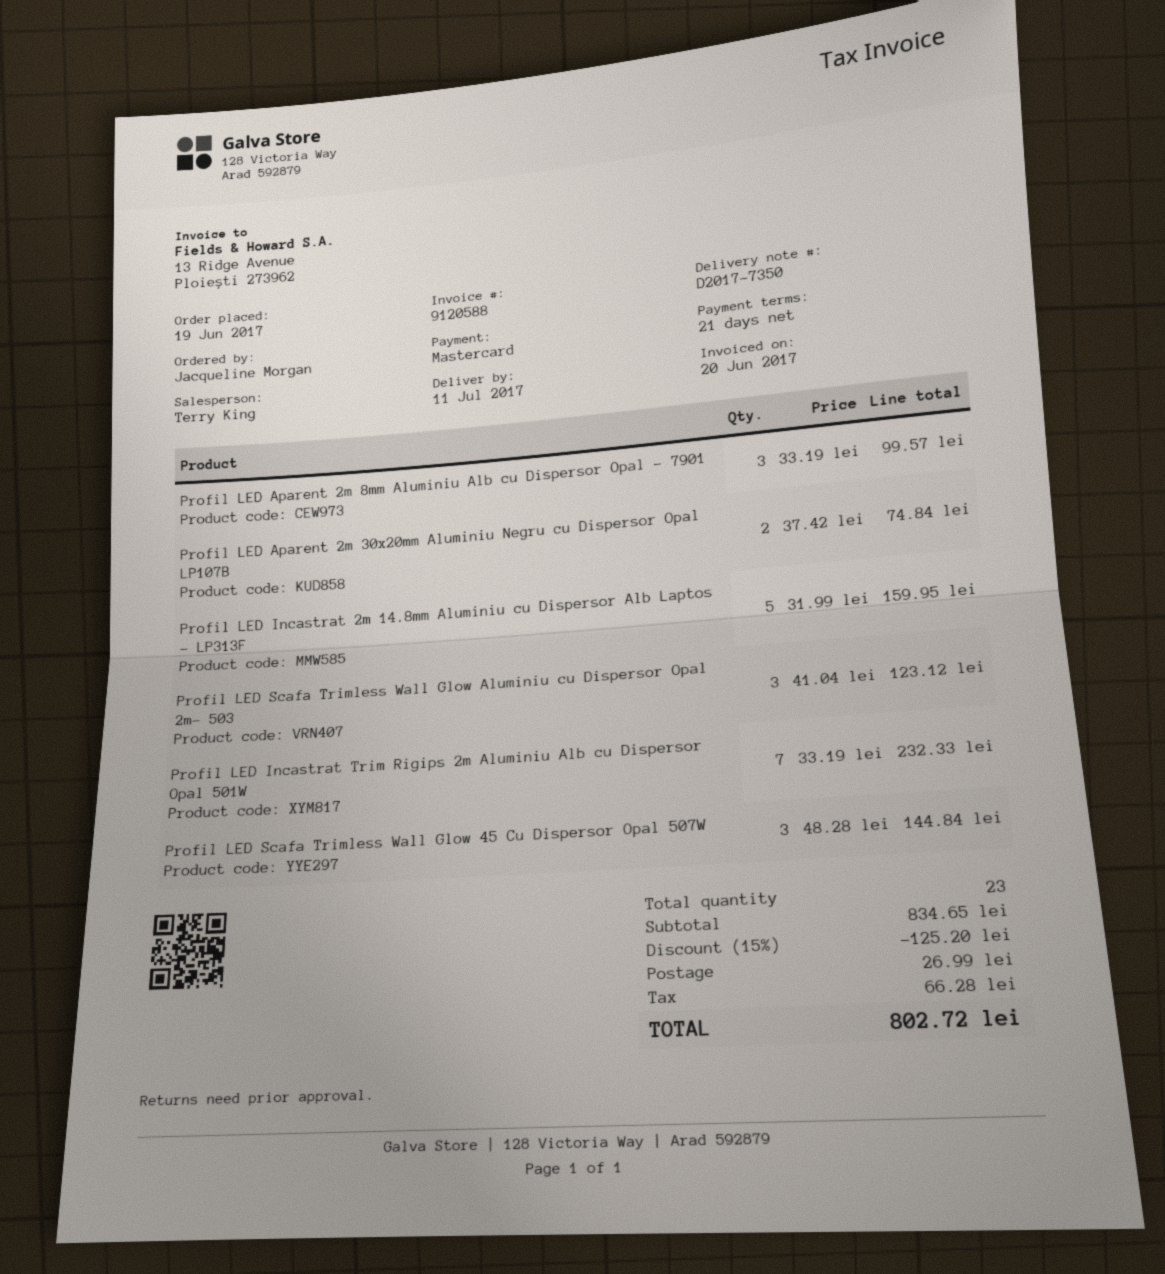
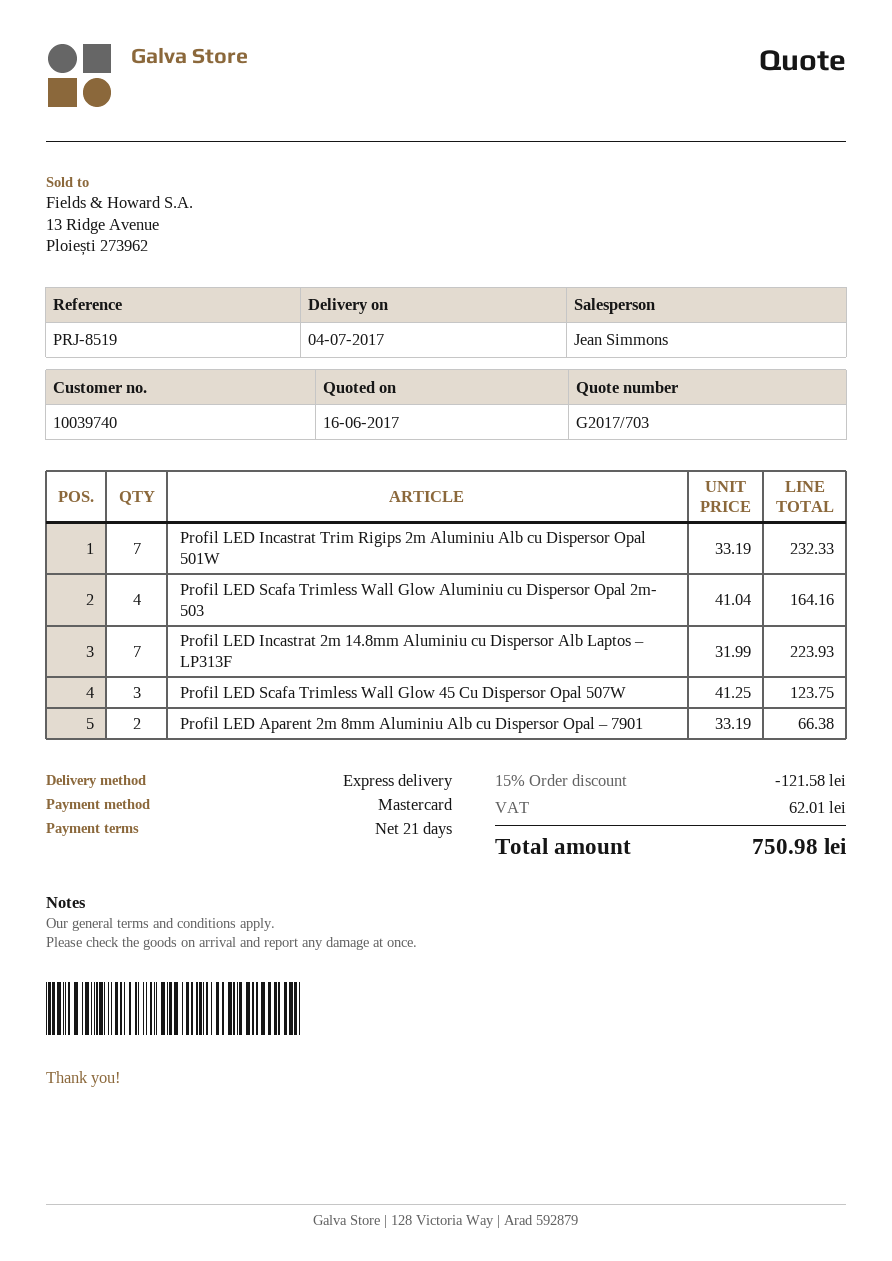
delivery date: 2017-07-11 -> 2017-07-04
sales rep: Terry King -> Jean Simmons
Profil LED Aparent 2m 8mm Aluminiu Alb cu Dispersor Opal – 7901: 3 x 33.19 = 99.57 -> 2 x 33.19 = 66.38
Profil LED Aparent 2m 30x20mm Aluminiu Negru cu Dispersor Opal LP107B: 2 x 37.42 = 74.84 -> none
Profil LED Incastrat 2m 14.8mm Aluminiu cu Dispersor Alb Laptos – LP313F: 5 x 31.99 = 159.95 -> 7 x 31.99 = 223.93
Profil LED Scafa Trimless Wall Glow Aluminiu cu Dispersor Opal 2m- 503: 3 x 41.04 = 123.12 -> 4 x 41.04 = 164.16
Profil LED Scafa Trimless Wall Glow 45 Cu Dispersor Opal 507W: 3 x 48.28 = 144.84 -> 3 x 41.25 = 123.75
discount: 15% = 125.20 -> 15% = 121.58
shipping: 26.99 -> none
tax: 66.28 -> 62.01
total: 802.72 -> 750.98

